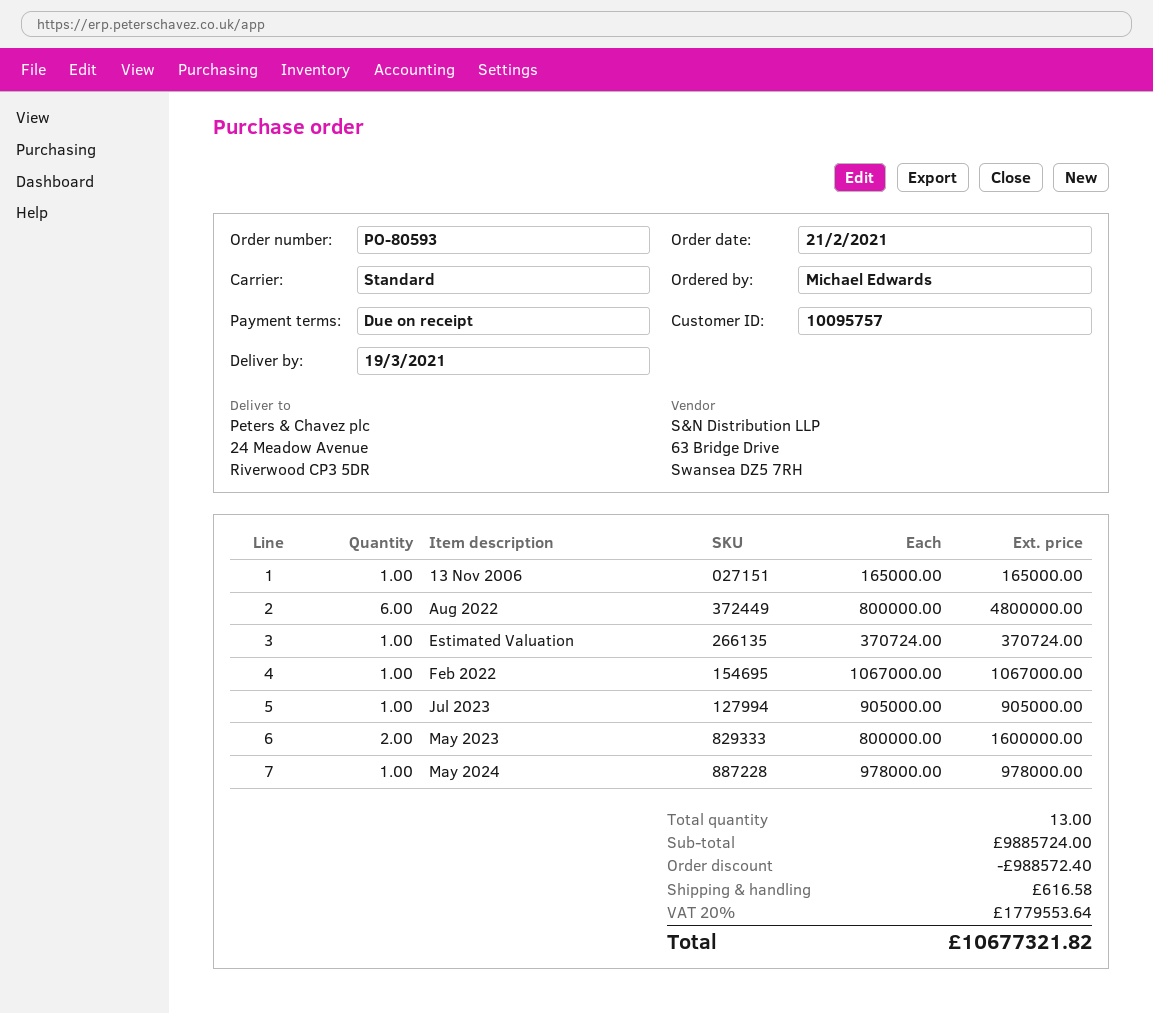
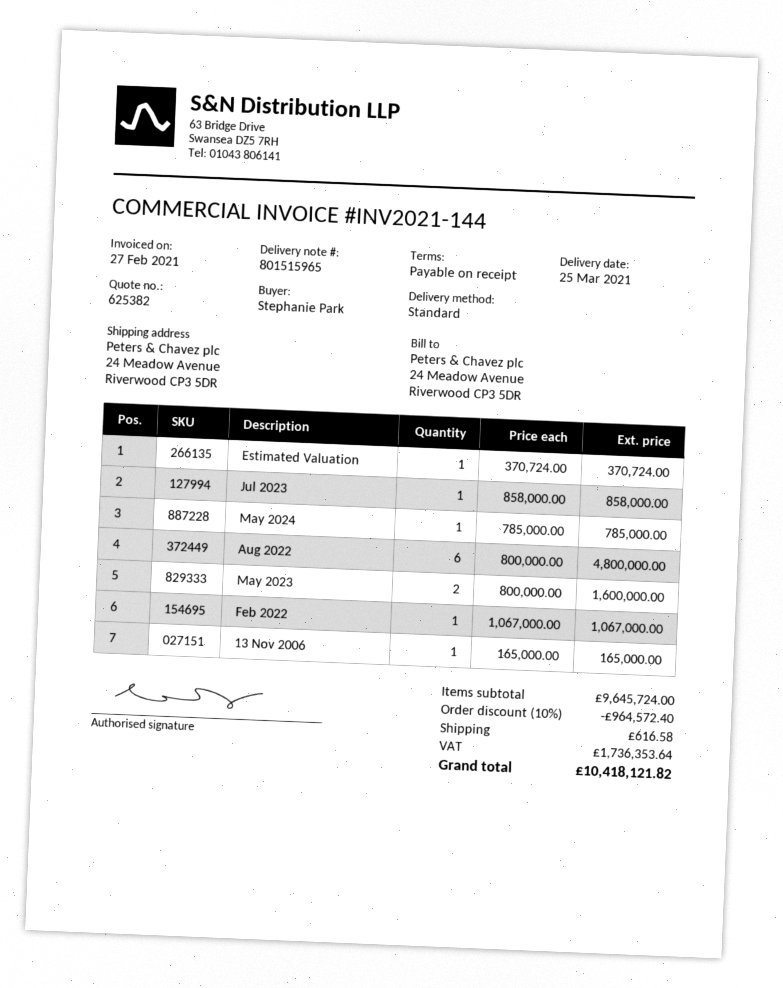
delivery date: 2021-03-19 -> 2021-03-25
ordered by: Michael Edwards -> Stephanie Park
Jul 2023: 1 x 905000.00 = 905000.00 -> 1 x 858000.00 = 858000.00
May 2024: 1 x 978000.00 = 978000.00 -> 1 x 785000.00 = 785000.00
subtotal: 9885724.00 -> 9645724.00
discount: 988572.40 -> 964572.40
tax: 1779553.64 -> 1736353.64
total: 10677321.82 -> 10418121.82

